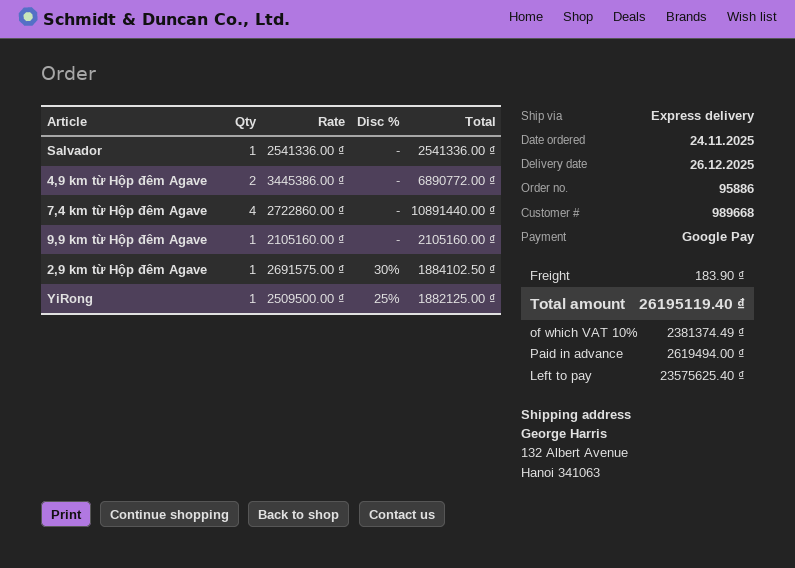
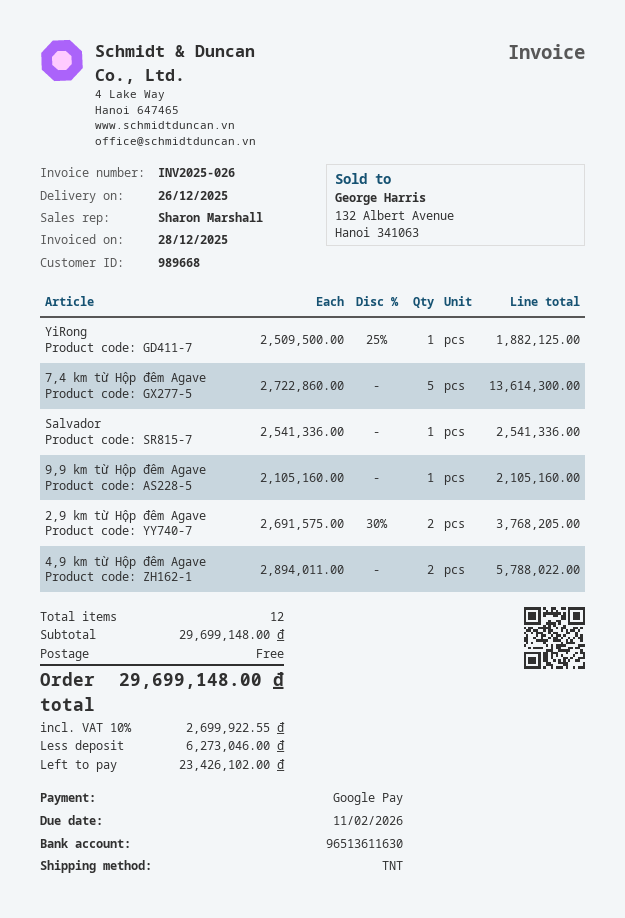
shipping method: express -> TNT
4,9 km từ Hộp đêm Agave: 2 x 3445386.00 = 6890772.00 -> 2 x 2894011.00 = 5788022.00
7,4 km từ Hộp đêm Agave: 4 x 2722860.00 = 10891440.00 -> 5 x 2722860.00 = 13614300.00
2,9 km từ Hộp đêm Agave: 1 x 2691575.00 - 30% = 1884102.50 -> 2 x 2691575.00 - 30% = 3768205.00
shipping: 183.90 -> 0.00
tax: 10% = 2381374.49 -> 10% = 2699922.55
total: 26195119.40 -> 29699148.00
deposit: 2619494.00 -> 6273046.00
balance: 23575625.40 -> 23426102.00

